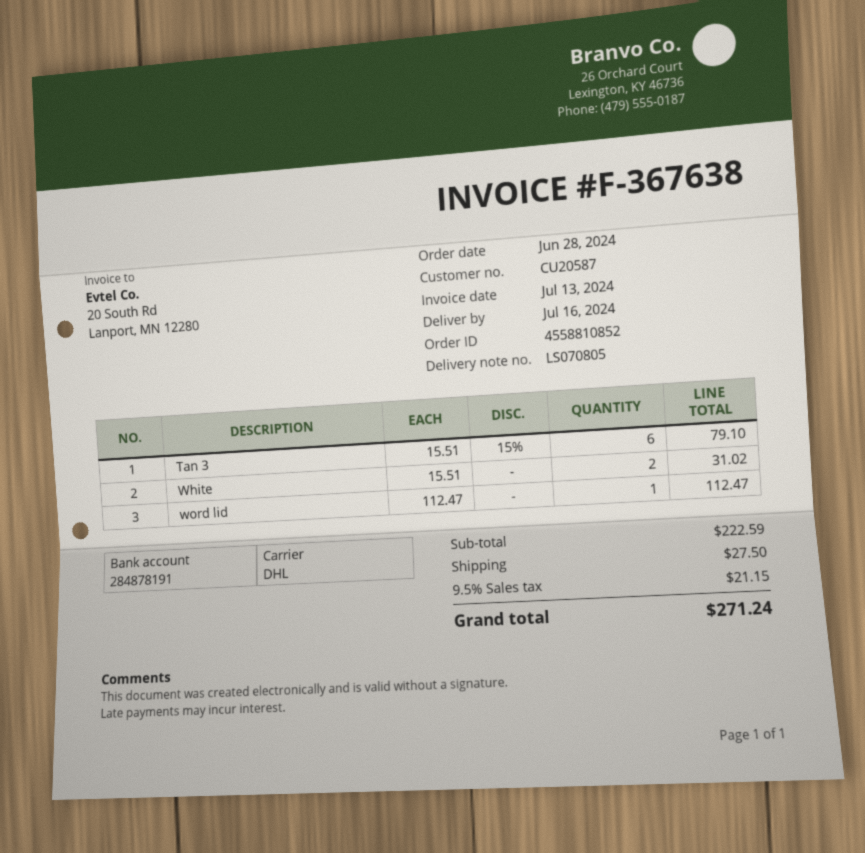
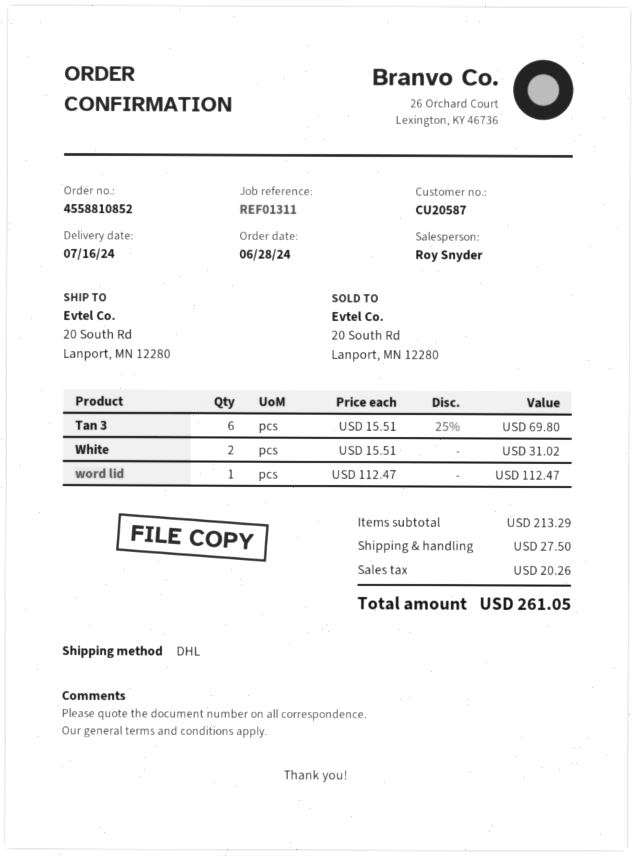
Tan 3: 6 x 15.51 - 15% = 79.10 -> 6 x 15.51 - 25% = 69.80
subtotal: 222.59 -> 213.29
tax: 21.15 -> 20.26
total: 271.24 -> 261.05

